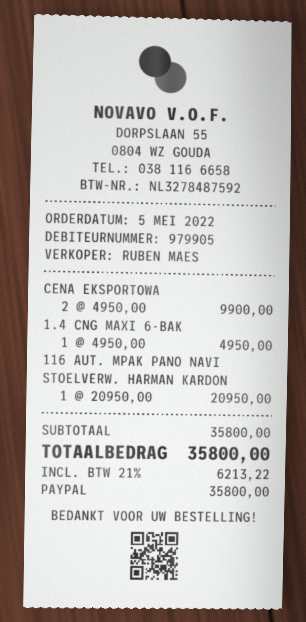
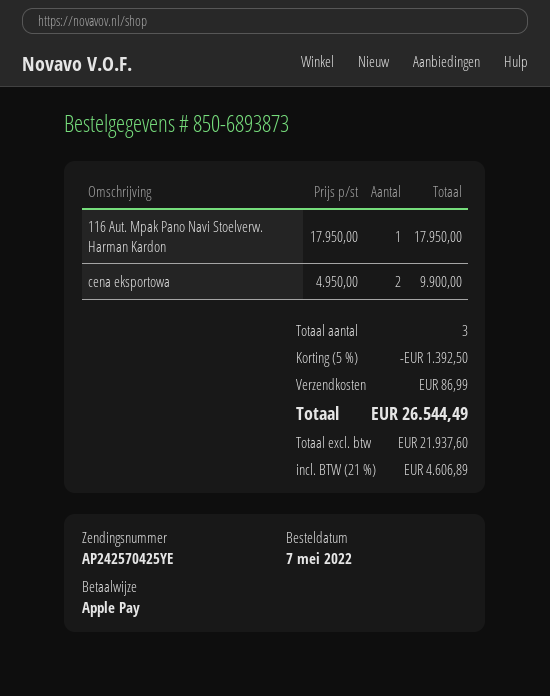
order date: 2022-05-05 -> 2022-05-07
payment method: PayPal -> Apple Pay
1.4 CNG MAXI 6-BAK: 1 x 4950.00 = 4950.00 -> none
116 AUT. MPAK PANO NAVI STOELVERW. HARMAN KARDON: 1 x 20950.00 = 20950.00 -> 1 x 17950.00 = 17950.00
discount: none -> 5% = 1392.50
shipping: none -> 86.99
tax: 21% = 6213.22 -> 21% = 4606.89
total: 35800.00 -> 26544.49

